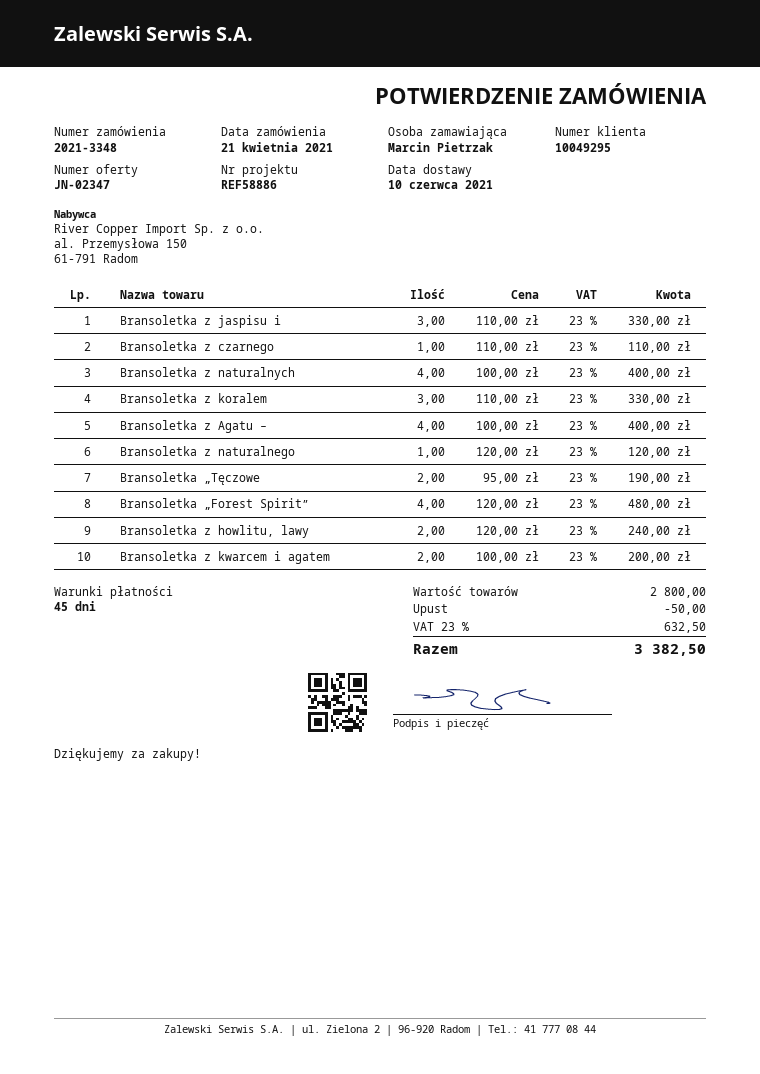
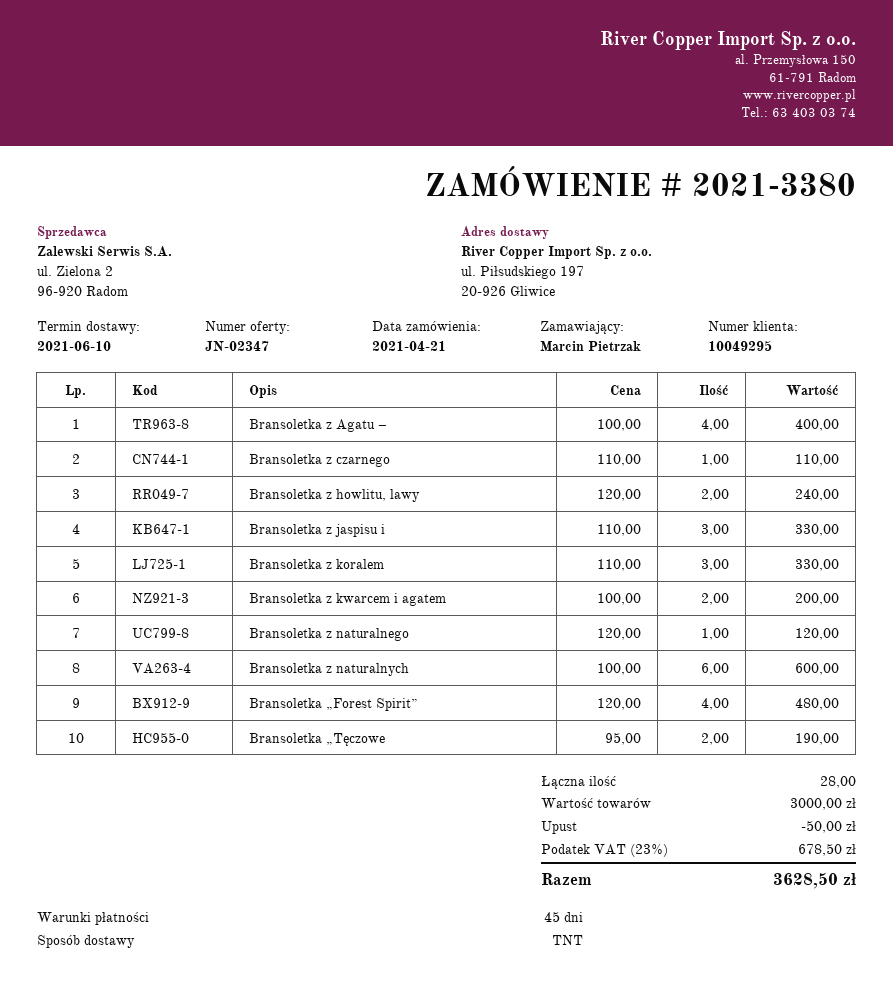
order number: 2021-3348 -> 2021-3380
Bransoletka z naturalnych: 4 x 100.00 = 400.00 -> 6 x 100.00 = 600.00
subtotal: 2800.00 -> 3000.00
tax: 23% = 632.50 -> 23% = 678.50
total: 3382.50 -> 3628.50

